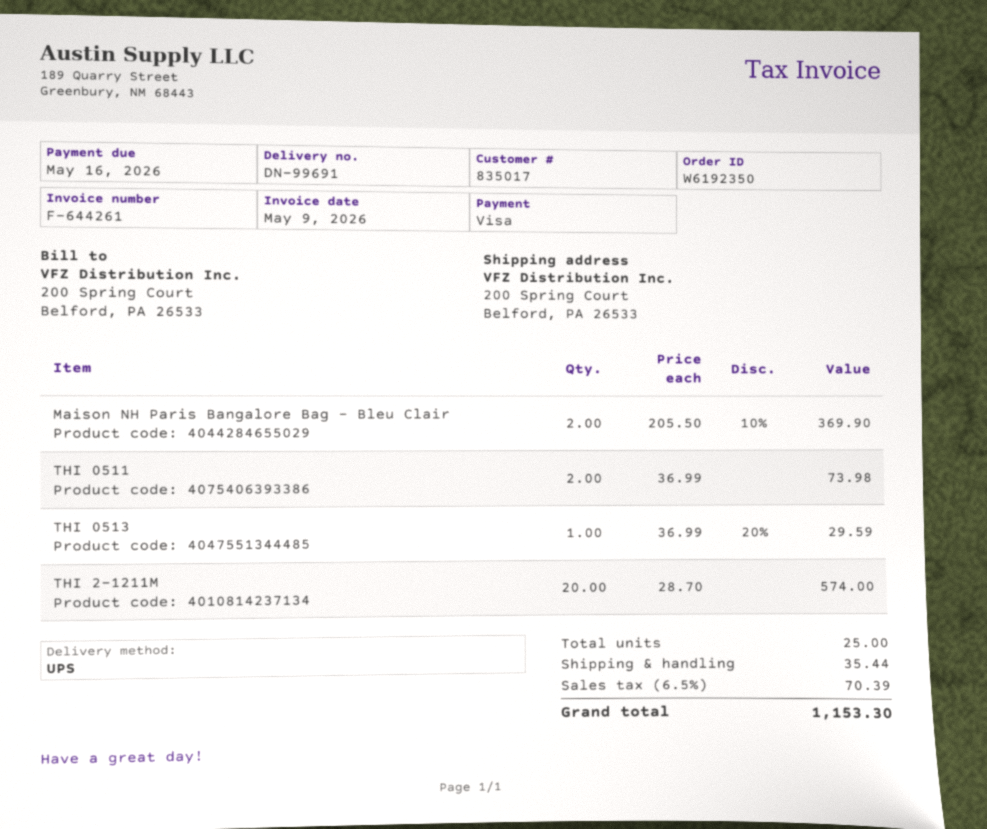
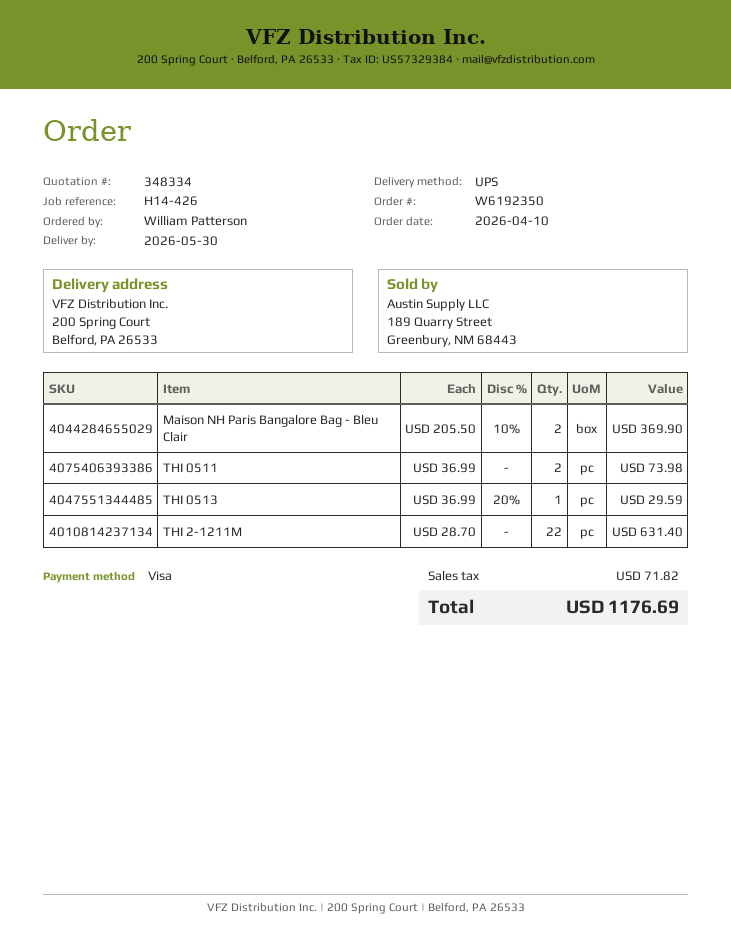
THI 2-1211M: 20 x 28.70 = 574.00 -> 22 x 28.70 = 631.40
shipping: 35.44 -> none
tax: 70.39 -> 71.82
total: 1153.30 -> 1176.69

